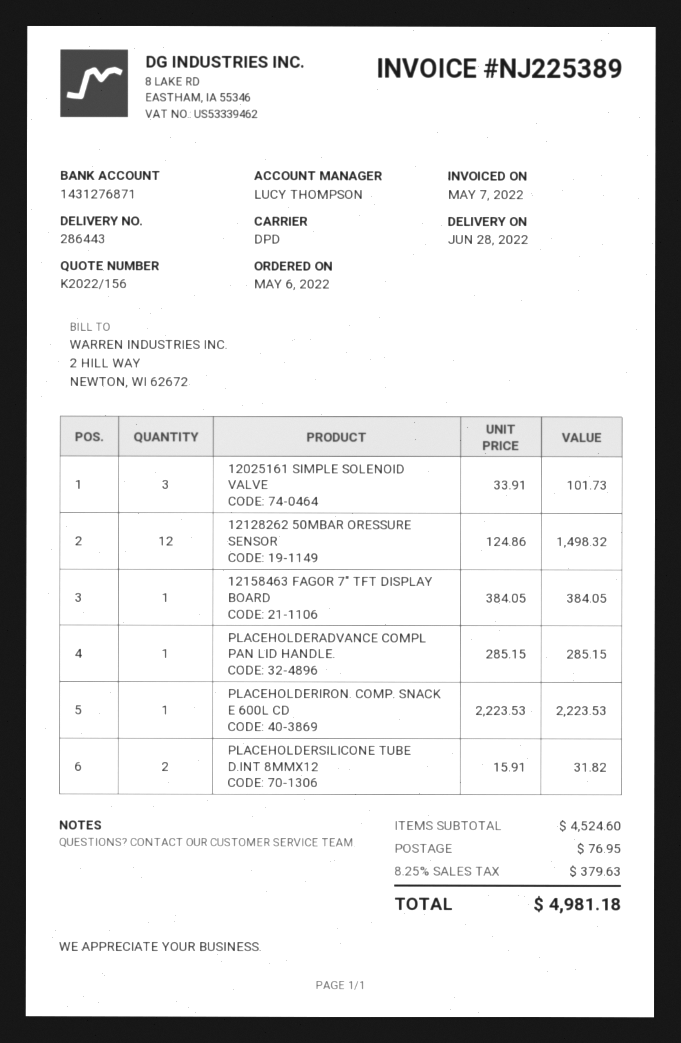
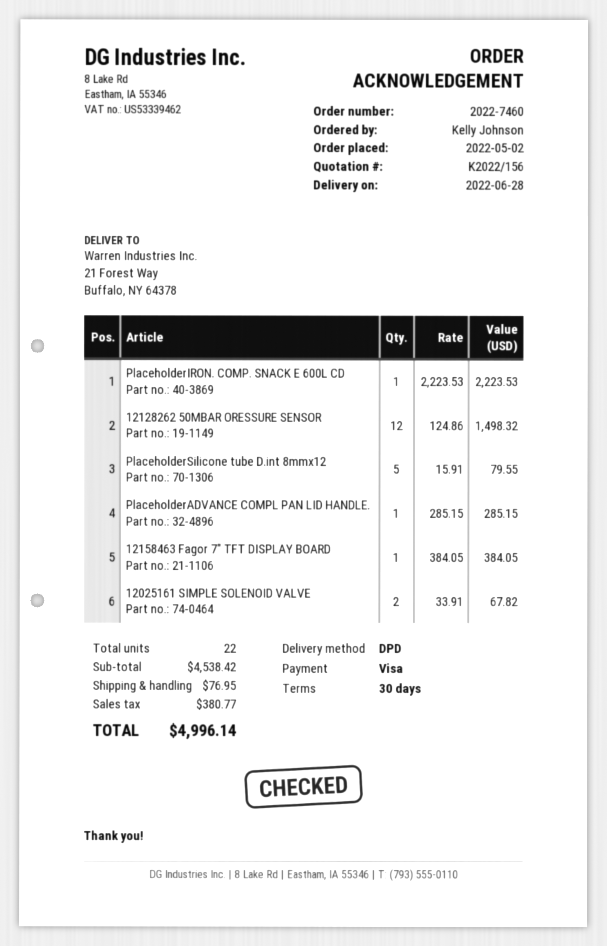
order date: 2022-05-06 -> 2022-05-02
12025161 SIMPLE SOLENOID VALVE: 3 x 33.91 = 101.73 -> 2 x 33.91 = 67.82
PLACEHOLDERSILICONE TUBE D.INT 8MMX12: 2 x 15.91 = 31.82 -> 5 x 15.91 = 79.55
subtotal: 4524.60 -> 4538.42
tax: 379.63 -> 380.77
total: 4981.18 -> 4996.14

